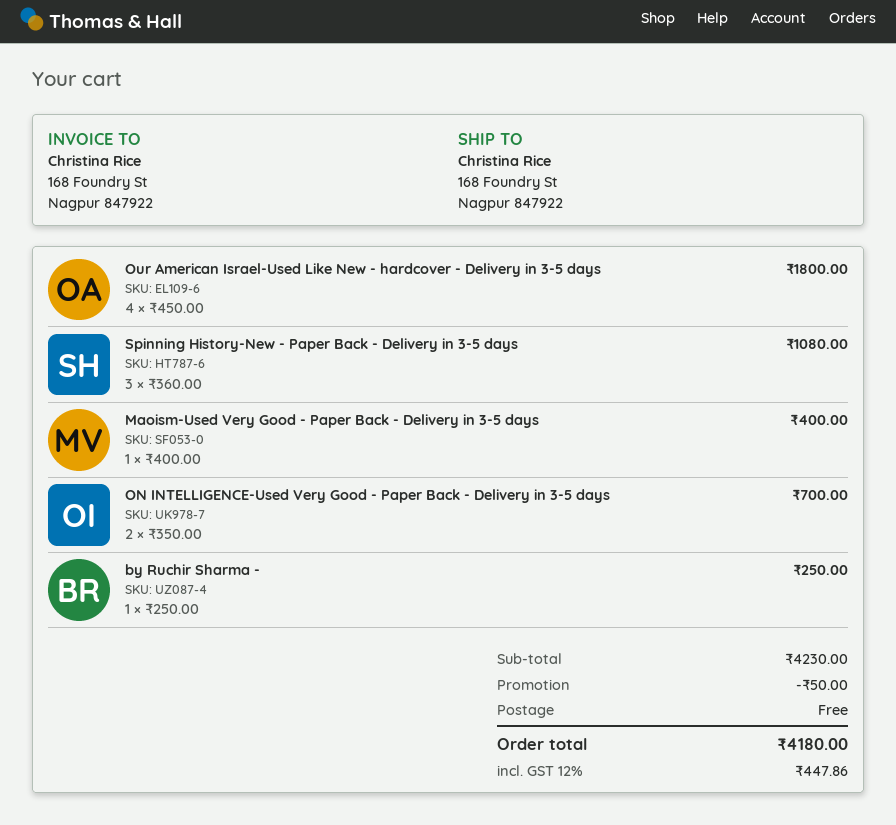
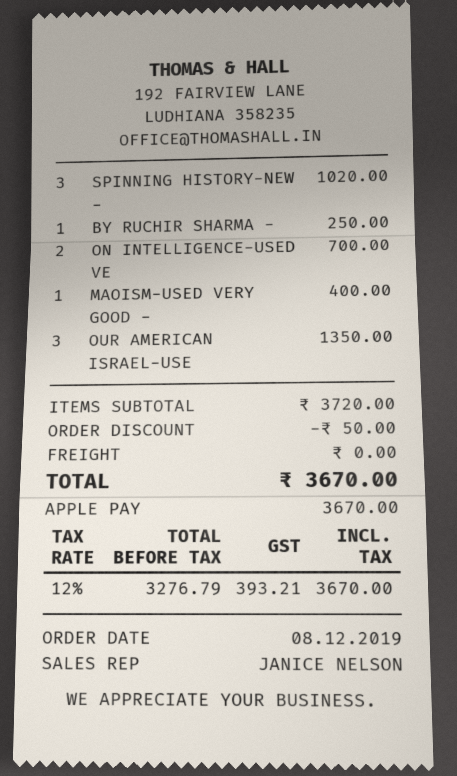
Our American Israel-Used Like New - hardcover - Delivery in 3-5 days: 4 for 1800.00 -> 3 for 1350.00
Spinning History-New - Paper Back - Delivery in 3-5 days: 3 for 1080.00 -> 3 for 1020.00
subtotal: 4230.00 -> 3720.00
tax: 12% = 447.86 -> 12% = 393.21
total: 4180.00 -> 3670.00

